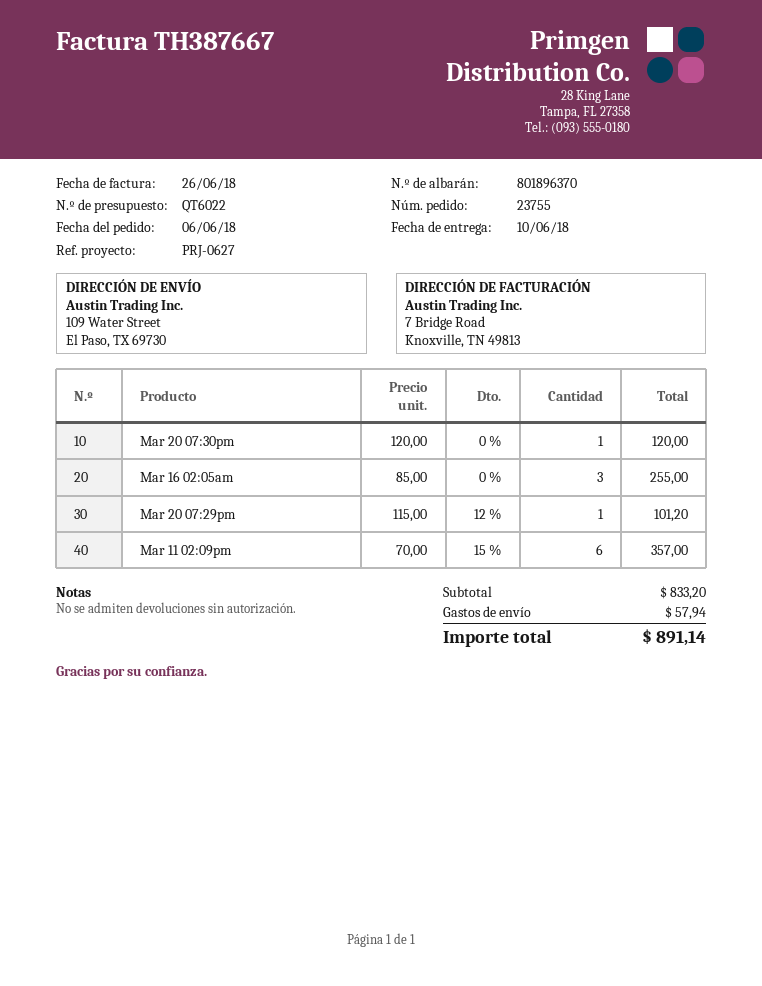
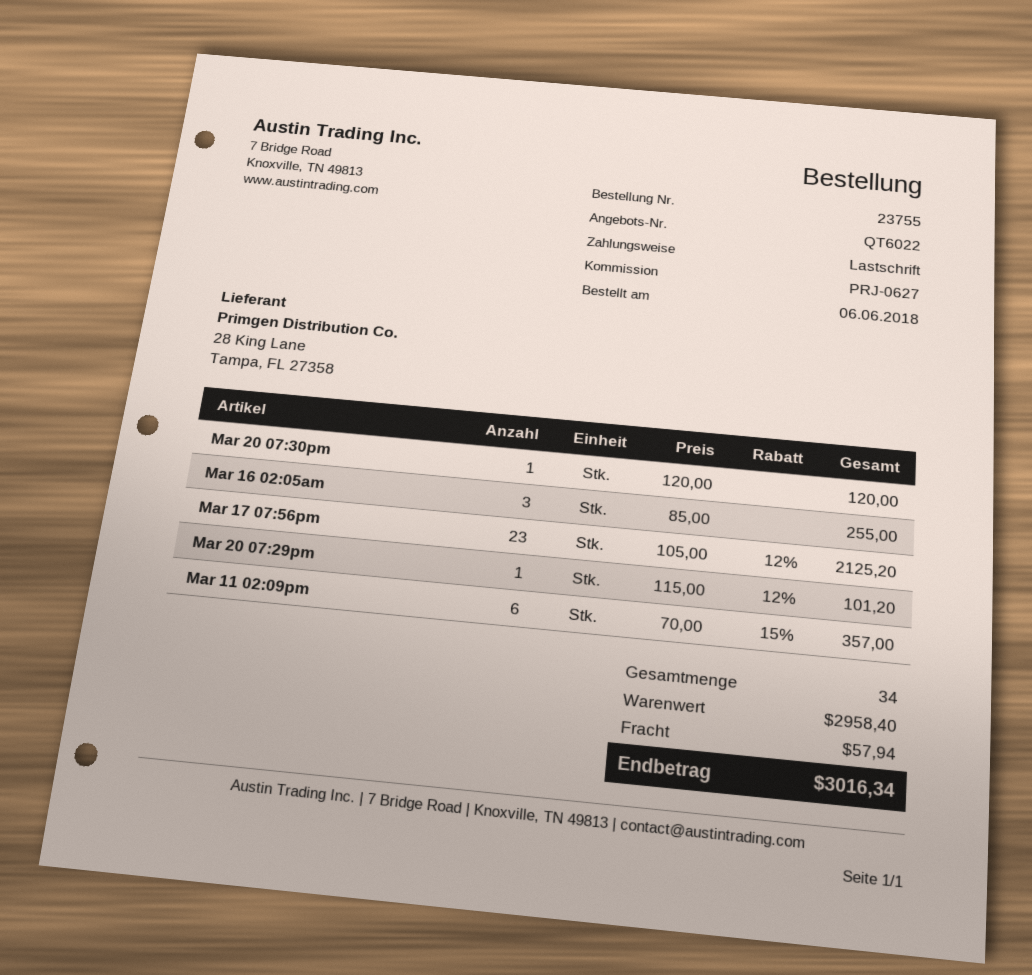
Mar 17 07:56pm: none -> 23 x 105.00 - 12% = 2125.20
subtotal: 833.20 -> 2958.40
total: 891.14 -> 3016.34

